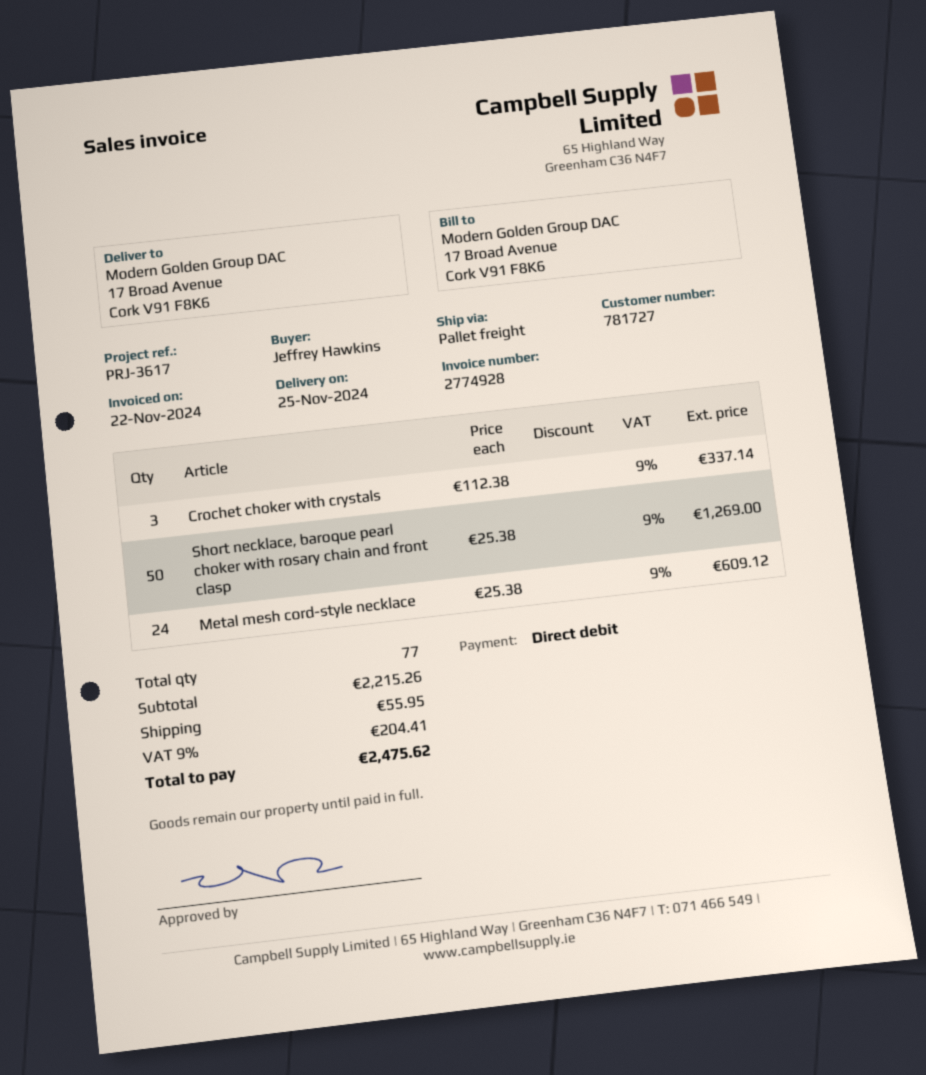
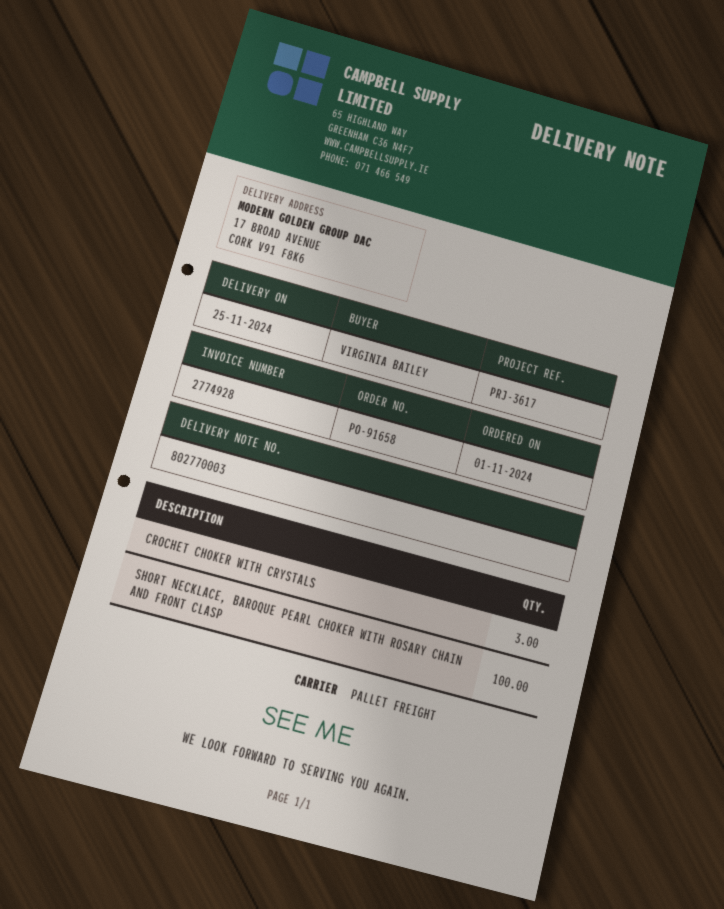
ordered by: Jeffrey Hawkins -> VIRGINIA BAILEY
Short necklace, baroque pearl choker with rosary chain and front clasp: 50 -> 100
Metal mesh cord-style necklace: 24 -> none

